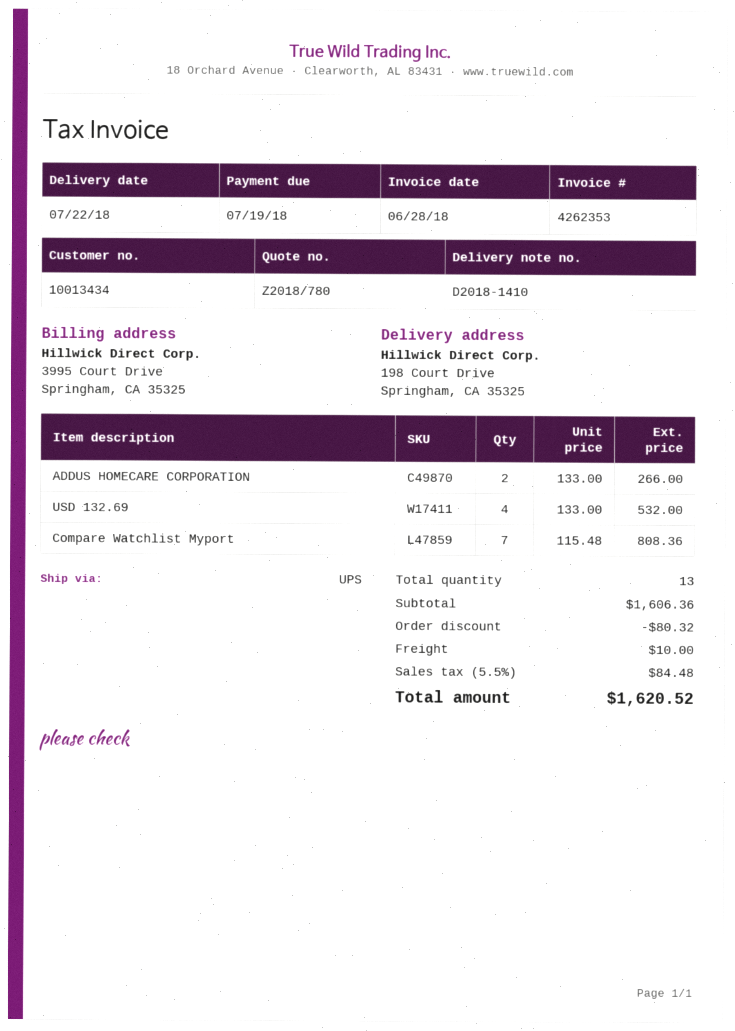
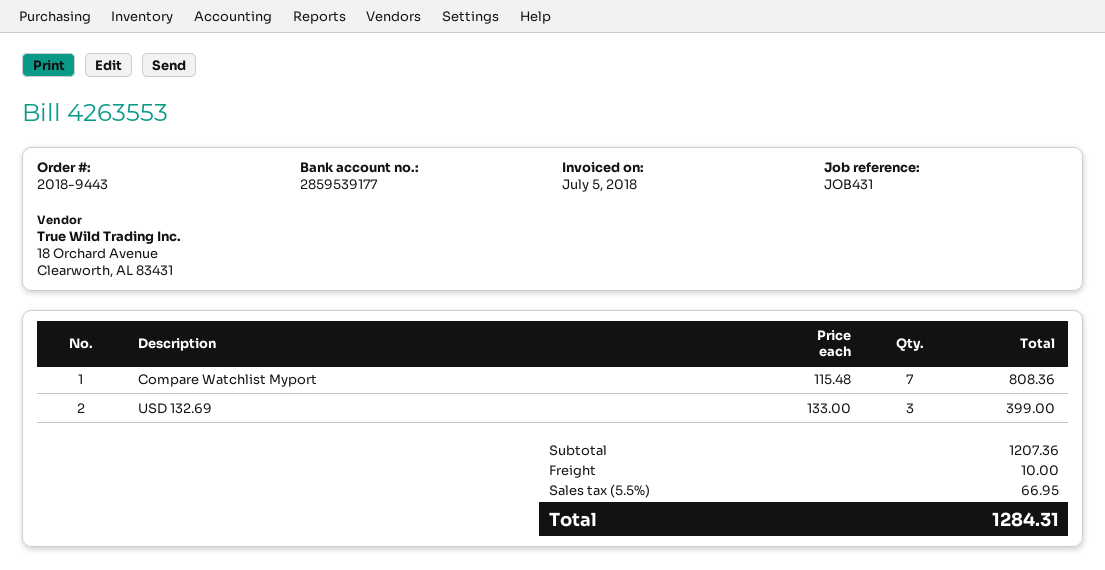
invoice number: 4262353 -> 4263553
invoice date: 2018-06-28 -> 2018-07-05
ADDUS HOMECARE CORPORATION: 2 x 133.00 = 266.00 -> none
USD 132.69: 4 x 133.00 = 532.00 -> 3 x 133.00 = 399.00
subtotal: 1606.36 -> 1207.36
discount: 80.32 -> none
tax: 5.5% = 84.48 -> 5.5% = 66.95
total: 1620.52 -> 1284.31

